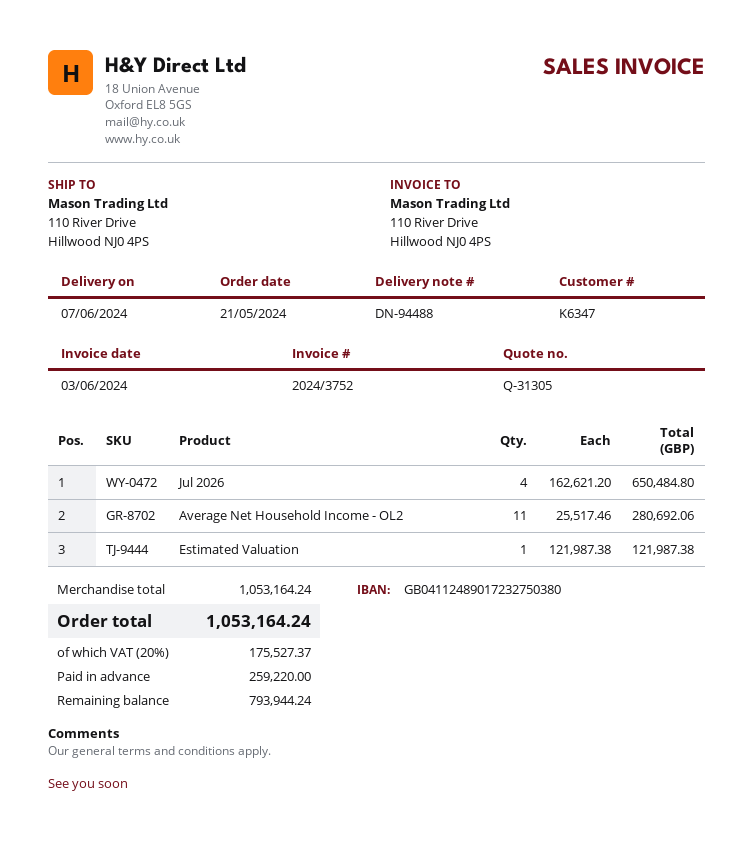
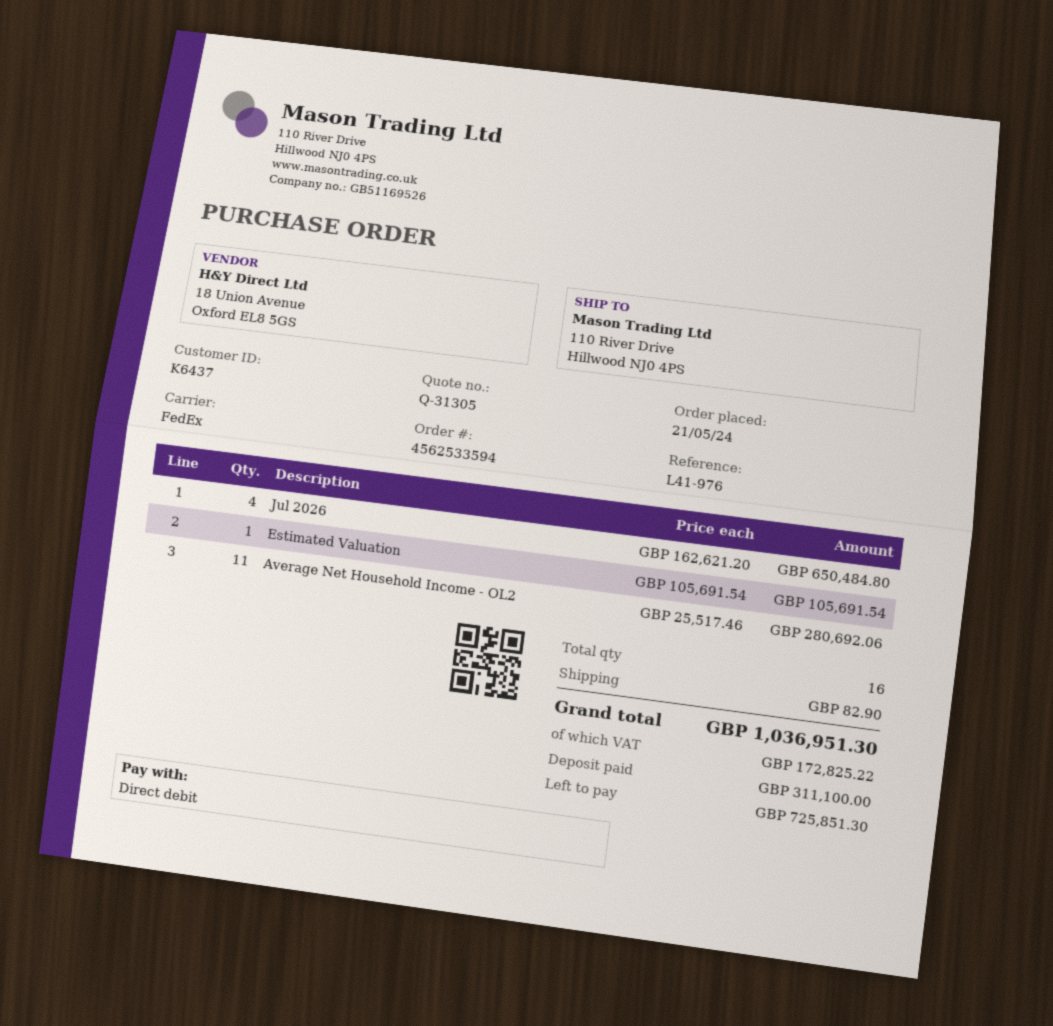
customer number: K6347 -> K6437
Estimated Valuation: 1 x 121987.38 = 121987.38 -> 1 x 105691.54 = 105691.54
shipping: none -> 82.90
tax: 175527.37 -> 172825.22
total: 1053164.24 -> 1036951.30
deposit: 259220.00 -> 311100.00
balance: 793944.24 -> 725851.30

